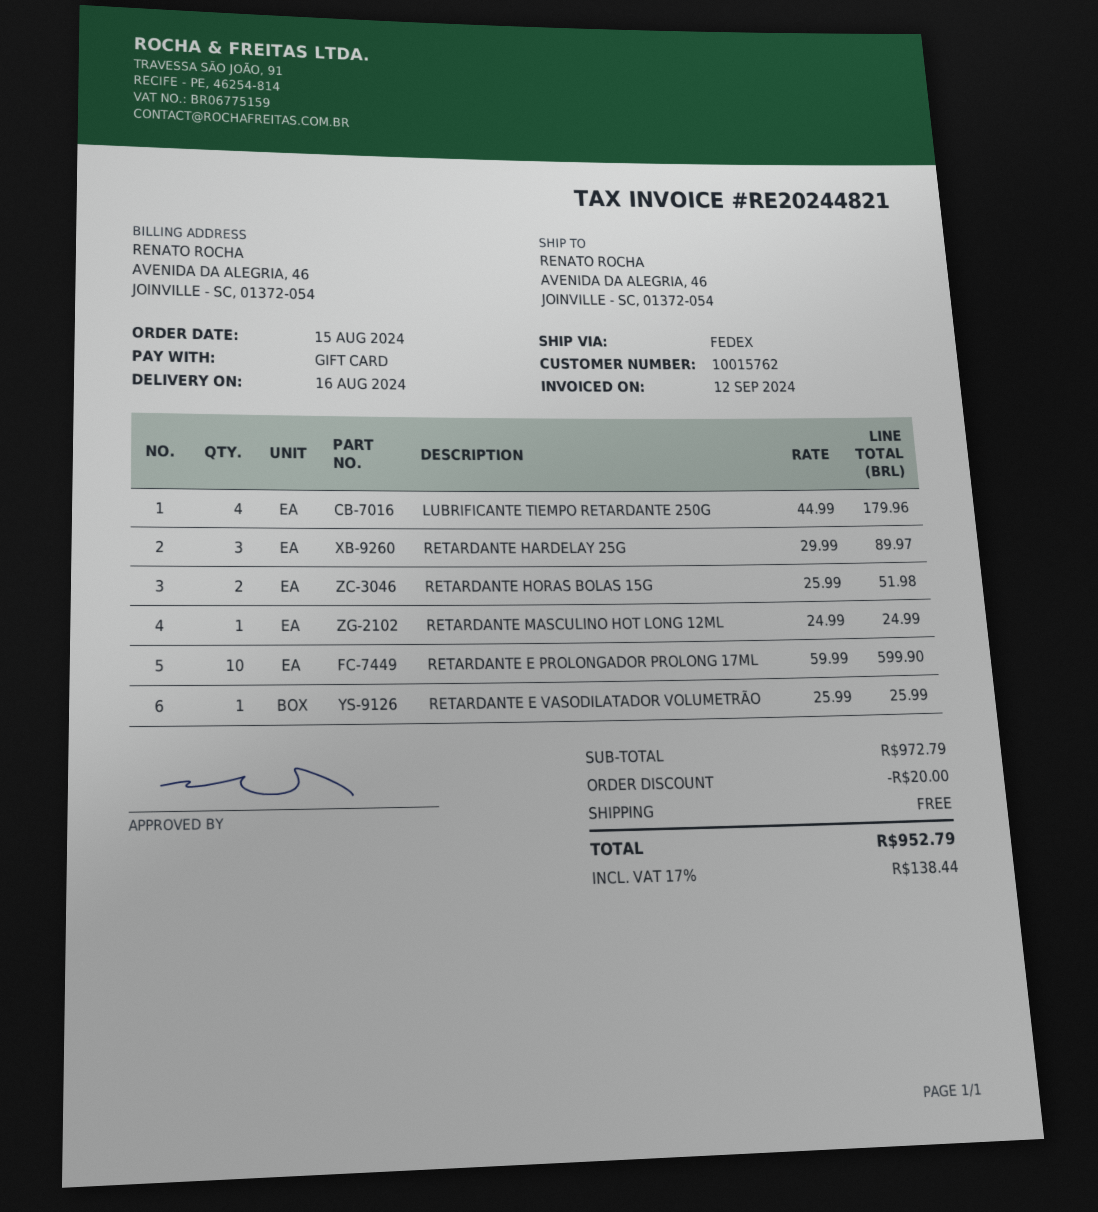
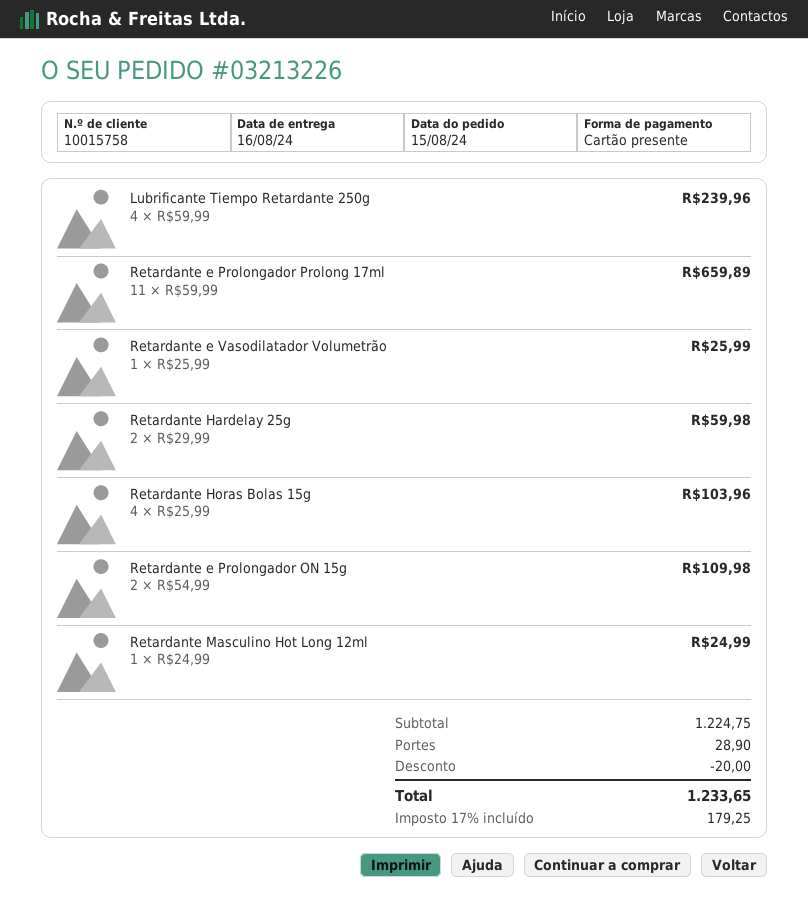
customer number: 10015762 -> 10015758
LUBRIFICANTE TIEMPO RETARDANTE 250G: 4 x 44.99 = 179.96 -> 4 x 59.99 = 239.96
RETARDANTE HARDELAY 25G: 3 x 29.99 = 89.97 -> 2 x 29.99 = 59.98
RETARDANTE HORAS BOLAS 15G: 2 x 25.99 = 51.98 -> 4 x 25.99 = 103.96
RETARDANTE E PROLONGADOR PROLONG 17ML: 10 x 59.99 = 599.90 -> 11 x 59.99 = 659.89
Retardante e Prolongador ON 15g: none -> 2 x 54.99 = 109.98
subtotal: 972.79 -> 1224.75
shipping: 0.00 -> 28.90
tax: 17% = 138.44 -> 17% = 179.25
total: 952.79 -> 1233.65

